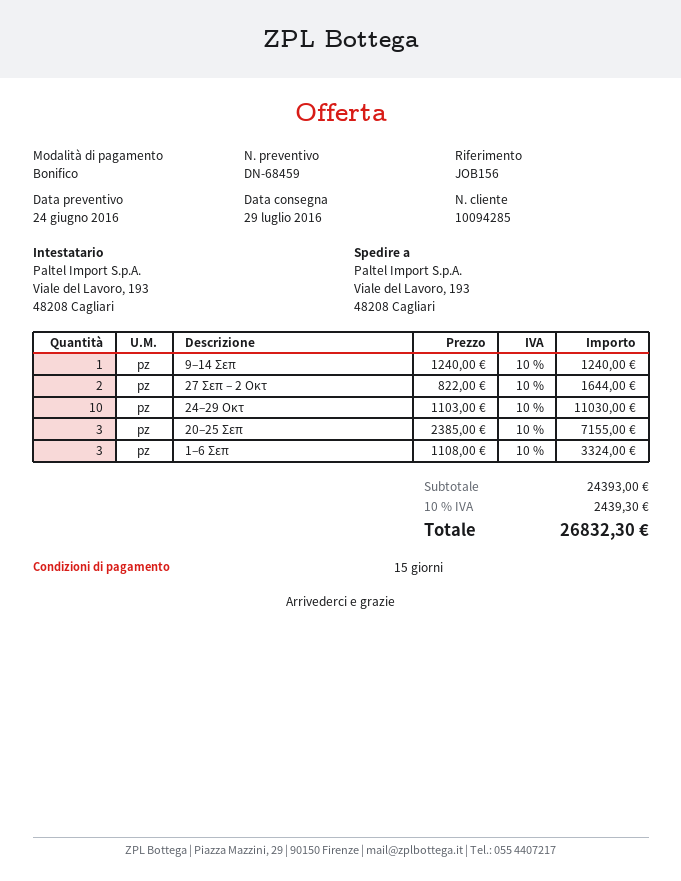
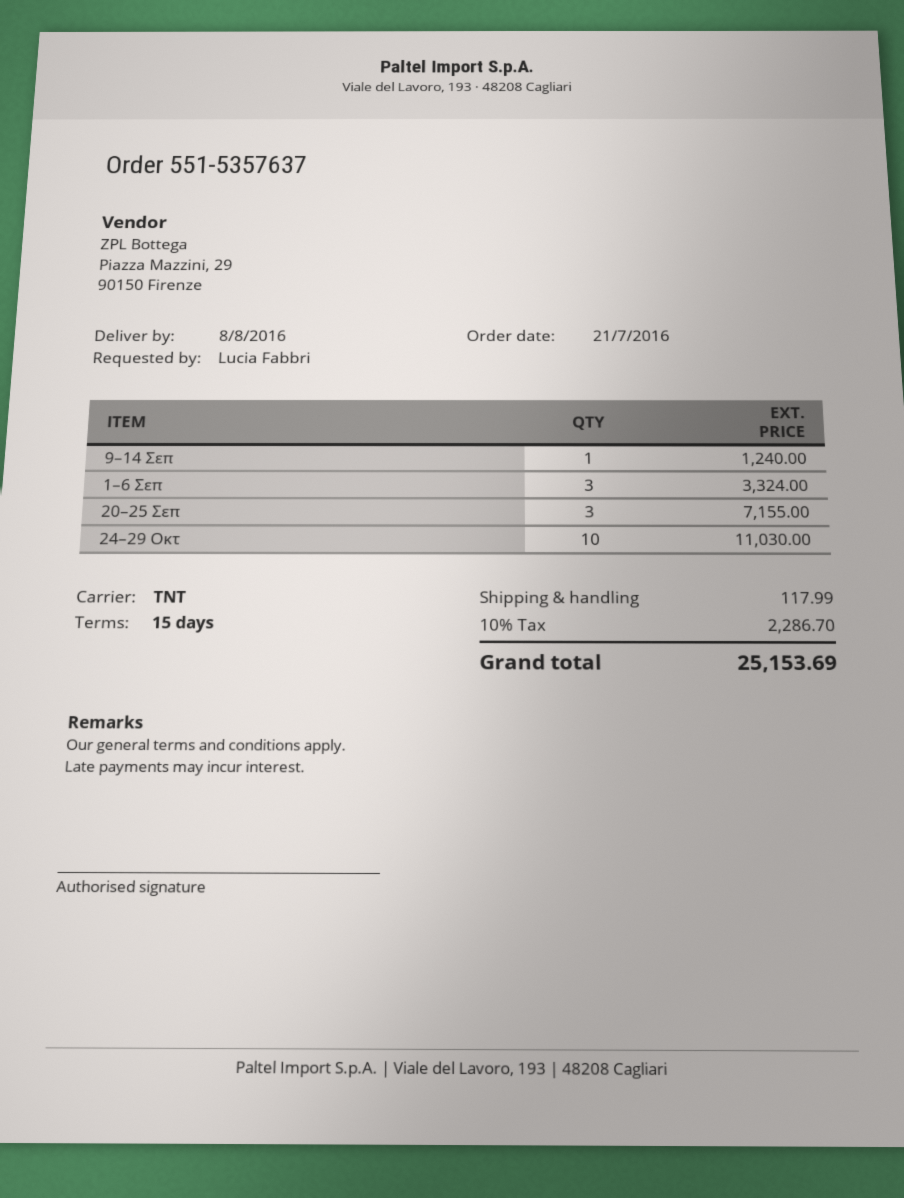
delivery date: 2016-07-29 -> 2016-08-08
27 Σεπ – 2 Οκτ: 2 for 1644.00 -> none
shipping: none -> 117.99
tax: 10% = 2439.30 -> 10% = 2286.70
total: 26832.30 -> 25153.69

